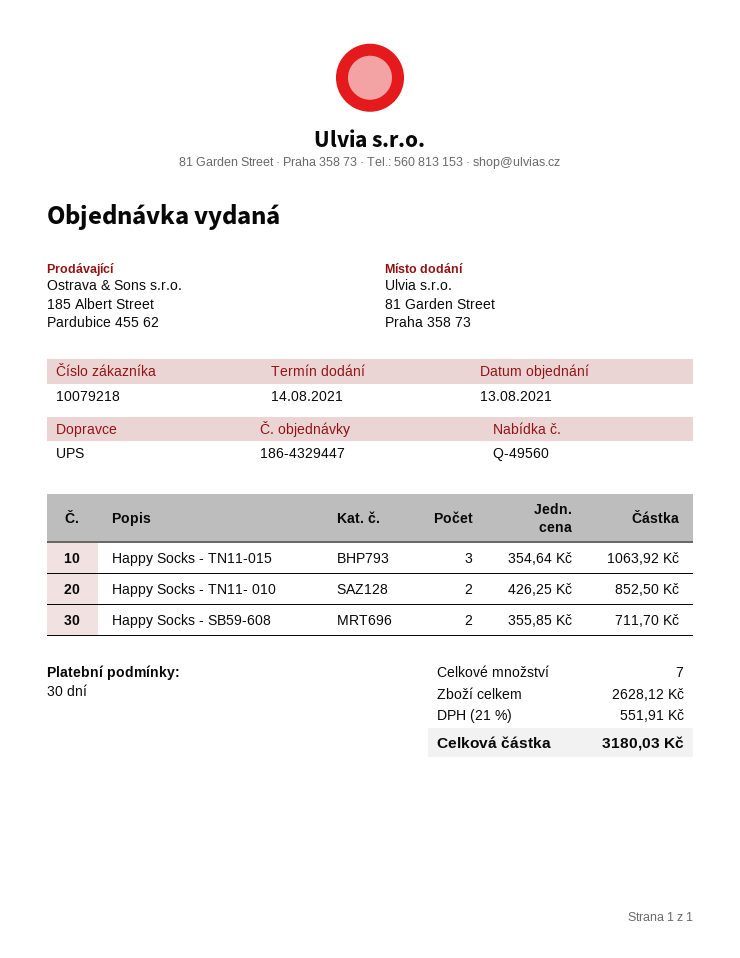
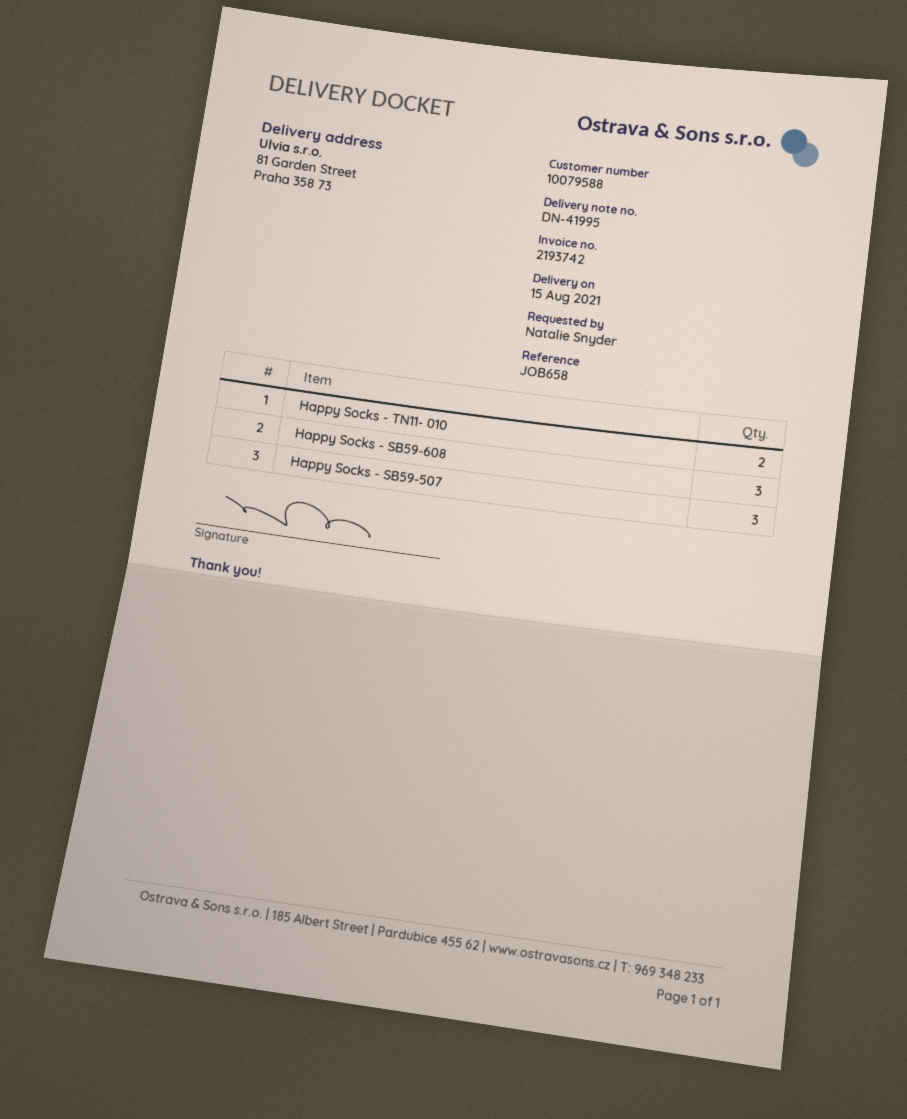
delivery date: 2021-08-14 -> 2021-08-15
customer number: 10079218 -> 10079588
Happy Socks - TN11-015: 3 -> none
Happy Socks - SB59-608: 2 -> 3
Happy Socks - SB59-507: none -> 3

